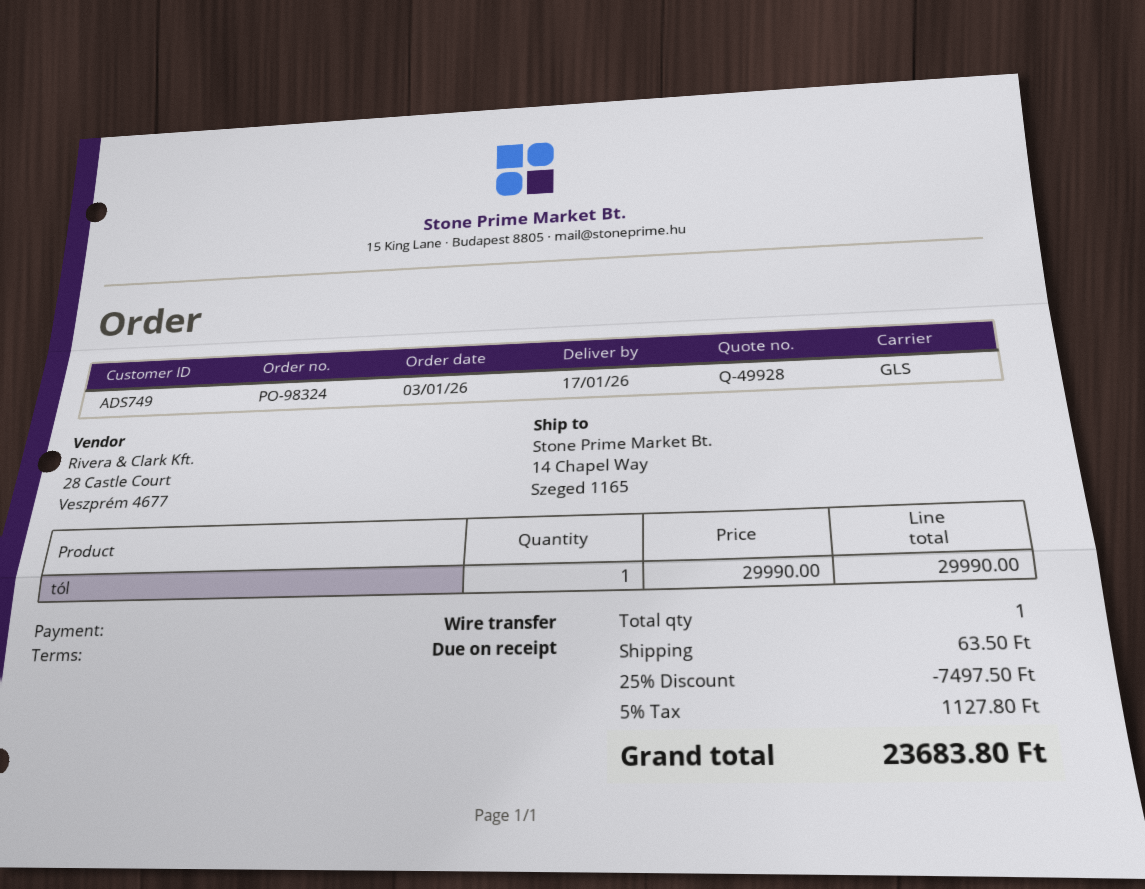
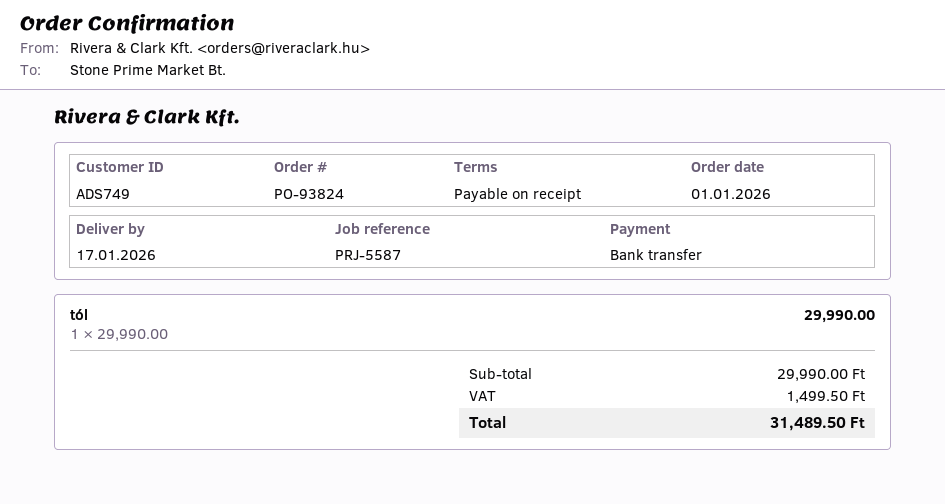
order number: PO-98324 -> PO-93824
order date: 2026-01-03 -> 2026-01-01
discount: 25% = 7497.50 -> none
shipping: 63.50 -> none
tax: 1127.80 -> 1499.50
total: 23683.80 -> 31489.50

